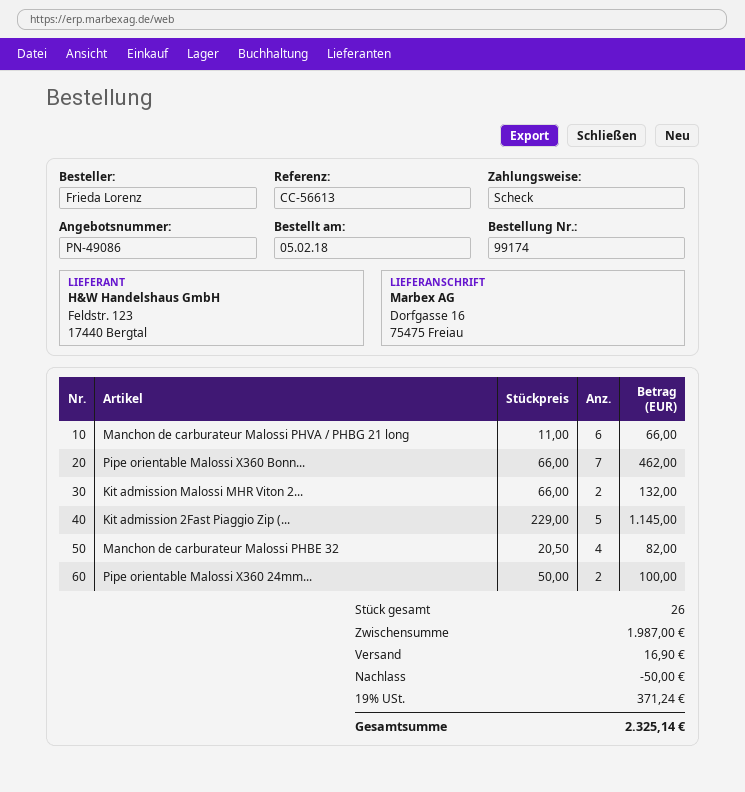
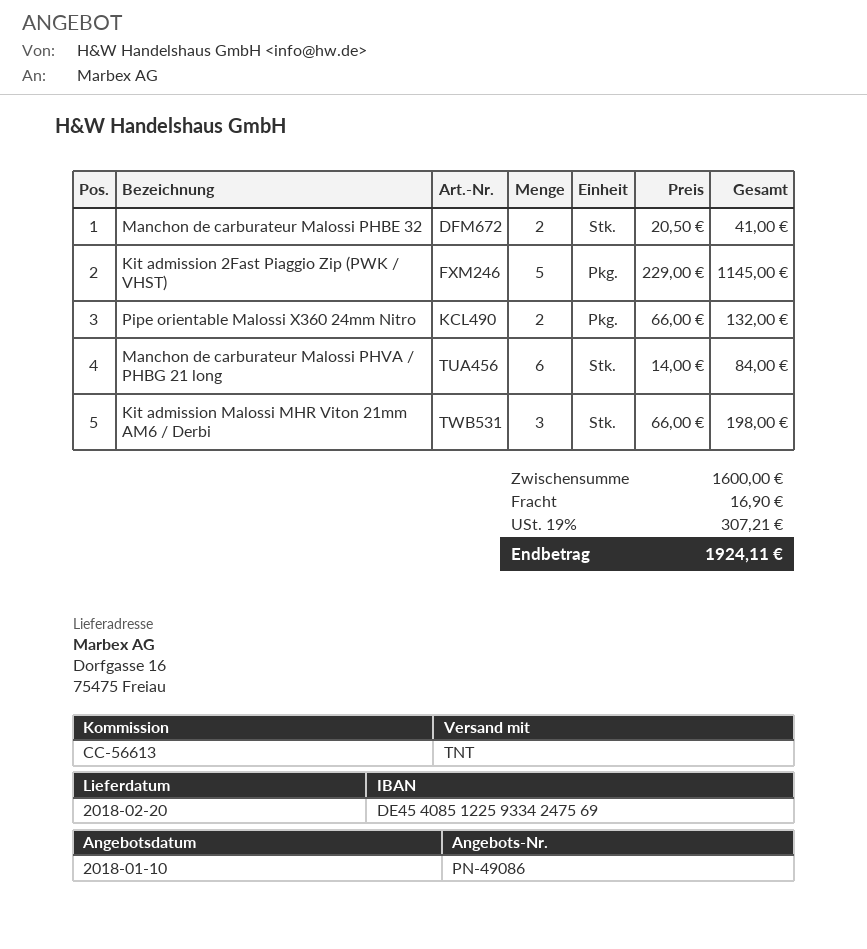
Manchon de carburateur Malossi PHVA / PHBG 21 long: 6 x 11.00 = 66.00 -> 6 x 14.00 = 84.00
Pipe orientable Malossi X360 Bonn...: 7 x 66.00 = 462.00 -> none
Kit admission Malossi MHR Viton 2...: 2 x 66.00 = 132.00 -> 3 x 66.00 = 198.00
Manchon de carburateur Malossi PHBE 32: 4 x 20.50 = 82.00 -> 2 x 20.50 = 41.00
Pipe orientable Malossi X360 24mm...: 2 x 50.00 = 100.00 -> 2 x 66.00 = 132.00
subtotal: 1987.00 -> 1600.00
discount: 50.00 -> none
tax: 19% = 371.24 -> 19% = 307.21
total: 2325.14 -> 1924.11

